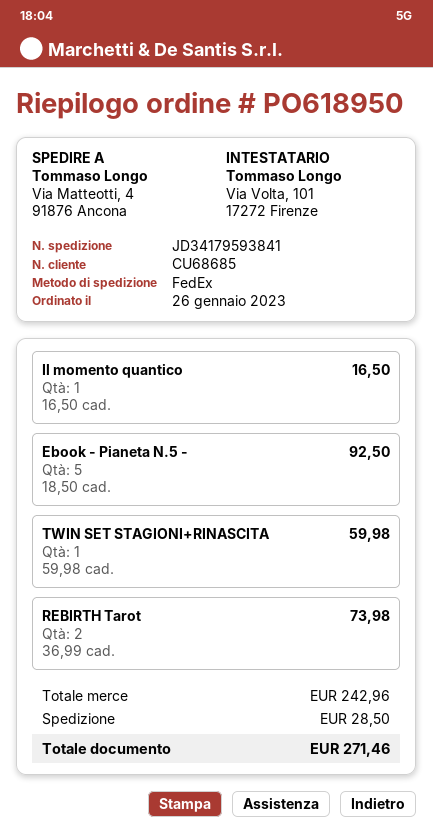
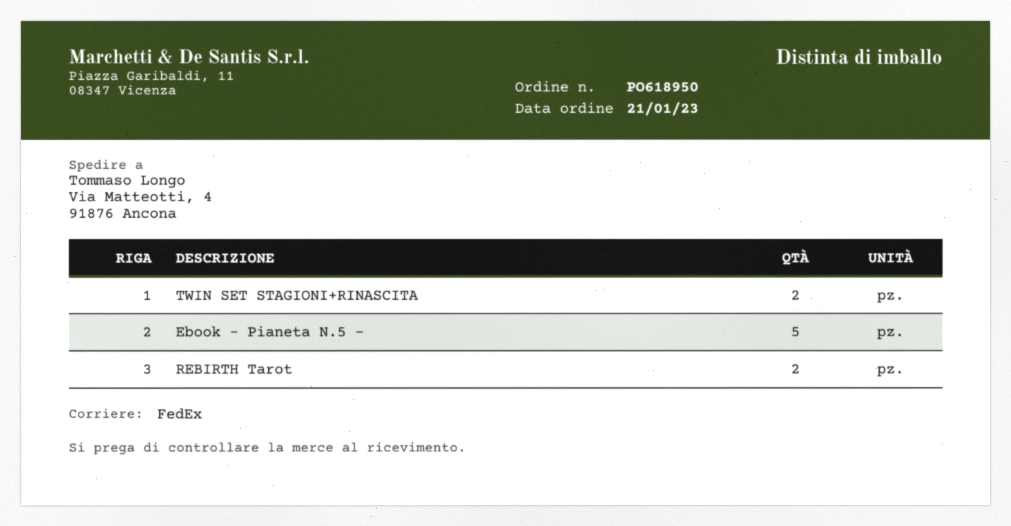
order date: 2023-01-26 -> 2023-01-21
Il momento quantico: 1 -> none
TWIN SET STAGIONI+RINASCITA: 1 -> 2

